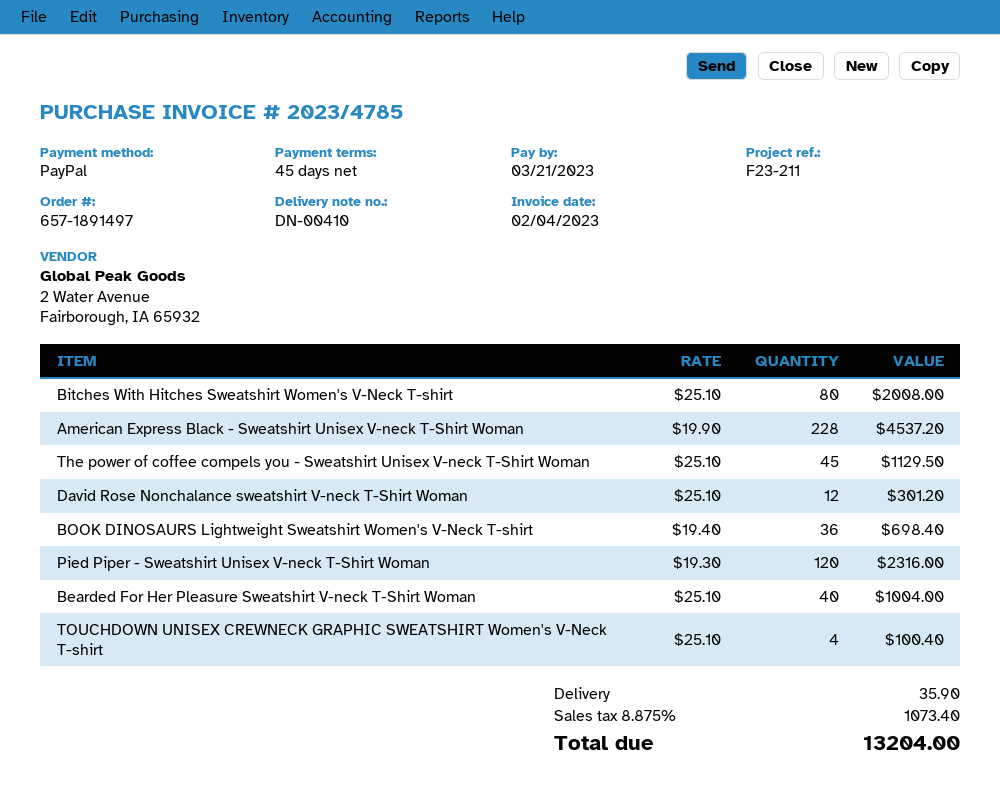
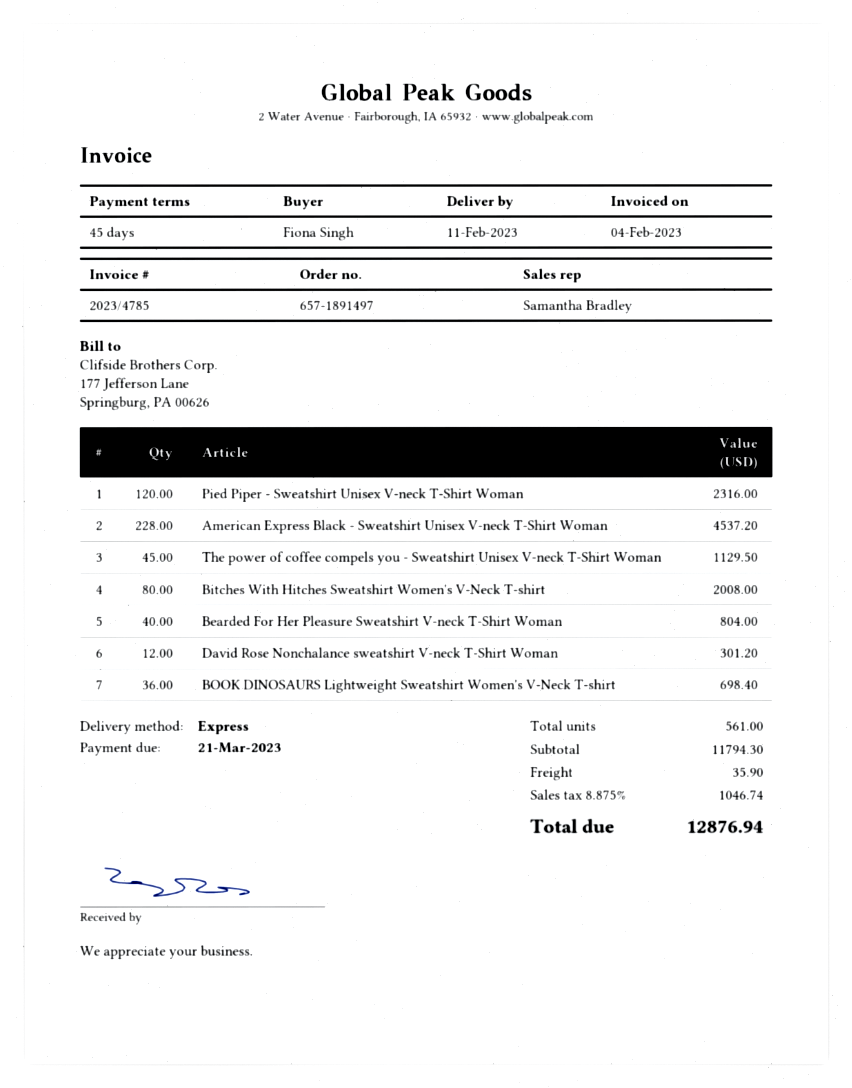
Bearded For Her Pleasure Sweatshirt V-neck T-Shirt Woman: 40 for 1004.00 -> 40 for 804.00
TOUCHDOWN UNISEX CREWNECK GRAPHIC SWEATSHIRT Women's V-Neck T-shirt: 4 for 100.40 -> none
tax: 8.875% = 1073.40 -> 8.875% = 1046.74
total: 13204.00 -> 12876.94

